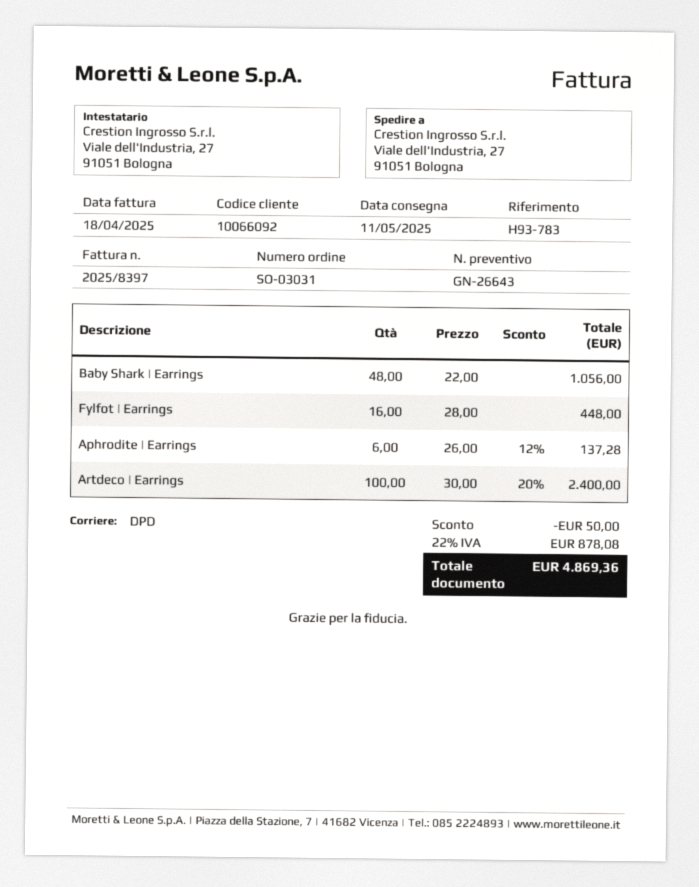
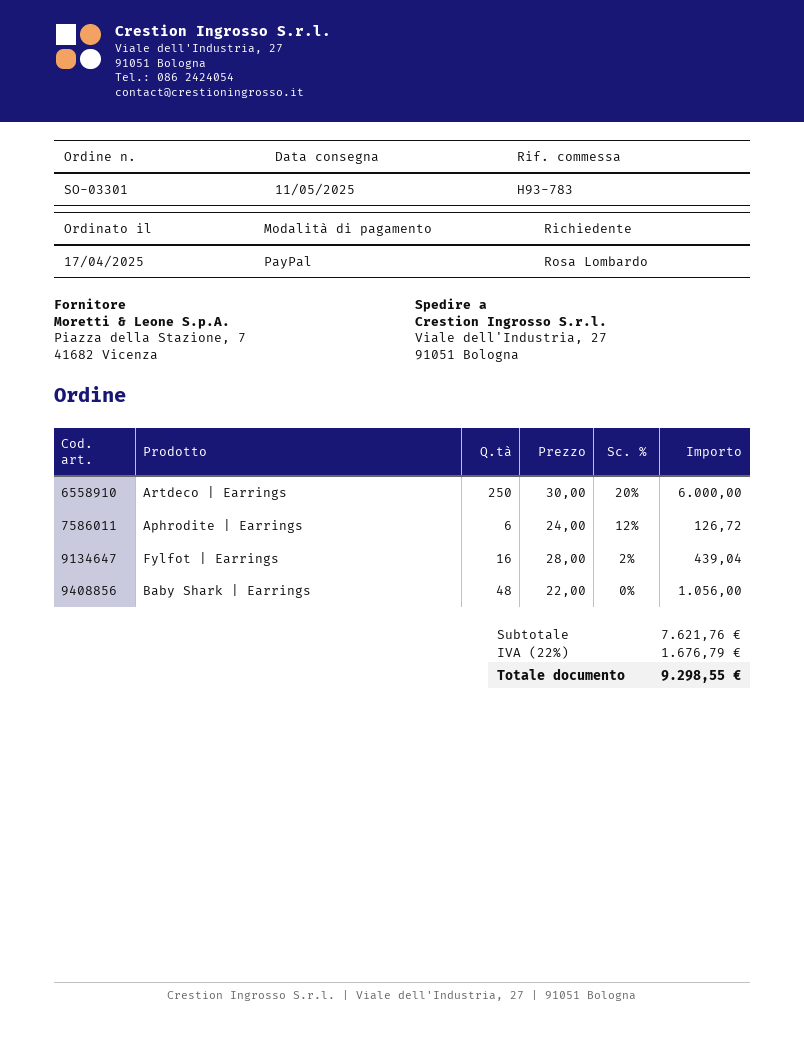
order number: SO-03031 -> SO-03301
Fylfot | Earrings: 16 x 28.00 = 448.00 -> 16 x 28.00 - 2% = 439.04
Aphrodite | Earrings: 6 x 26.00 - 12% = 137.28 -> 6 x 24.00 - 12% = 126.72
Artdeco | Earrings: 100 x 30.00 - 20% = 2400.00 -> 250 x 30.00 - 20% = 6000.00
discount: 50.00 -> none
tax: 22% = 878.08 -> 22% = 1676.79
total: 4869.36 -> 9298.55

